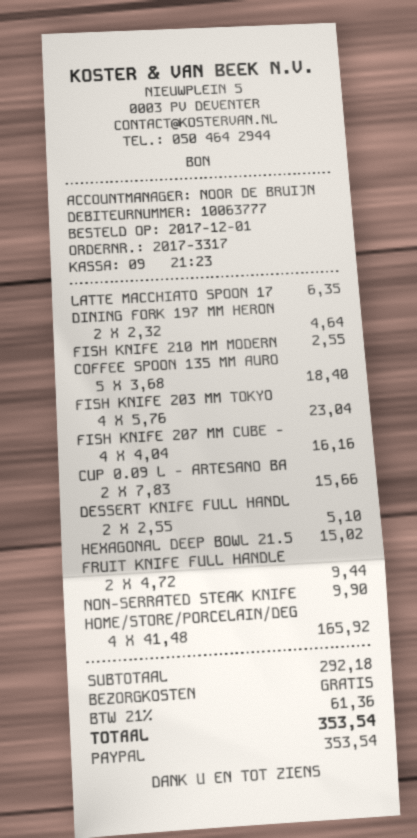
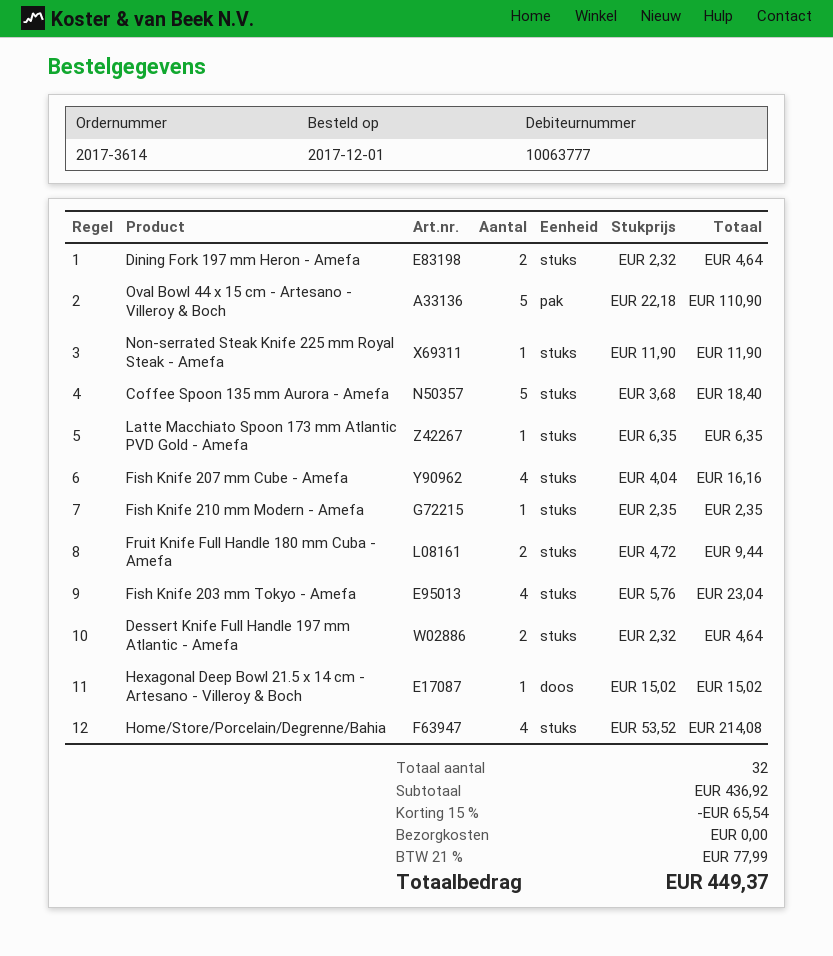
order number: 2017-3317 -> 2017-3614
FISH KNIFE 210 MM MODERN: 1 x 2.55 = 2.55 -> 1 x 2.35 = 2.35
CUP 0.09 L - ARTESANO BA: 2 x 7.83 = 15.66 -> none
DESSERT KNIFE FULL HANDL: 2 x 2.55 = 5.10 -> 2 x 2.32 = 4.64
NON-SERRATED STEAK KNIFE: 1 x 9.90 = 9.90 -> 1 x 11.90 = 11.90
HOME/STORE/PORCELAIN/DEG: 4 x 41.48 = 165.92 -> 4 x 53.52 = 214.08
Oval Bowl 44 x 15 cm - Artesano - Villeroy & Boch: none -> 5 x 22.18 = 110.90
subtotal: 292.18 -> 436.92
discount: none -> 15% = 65.54
tax: 21% = 61.36 -> 21% = 77.99
total: 353.54 -> 449.37

